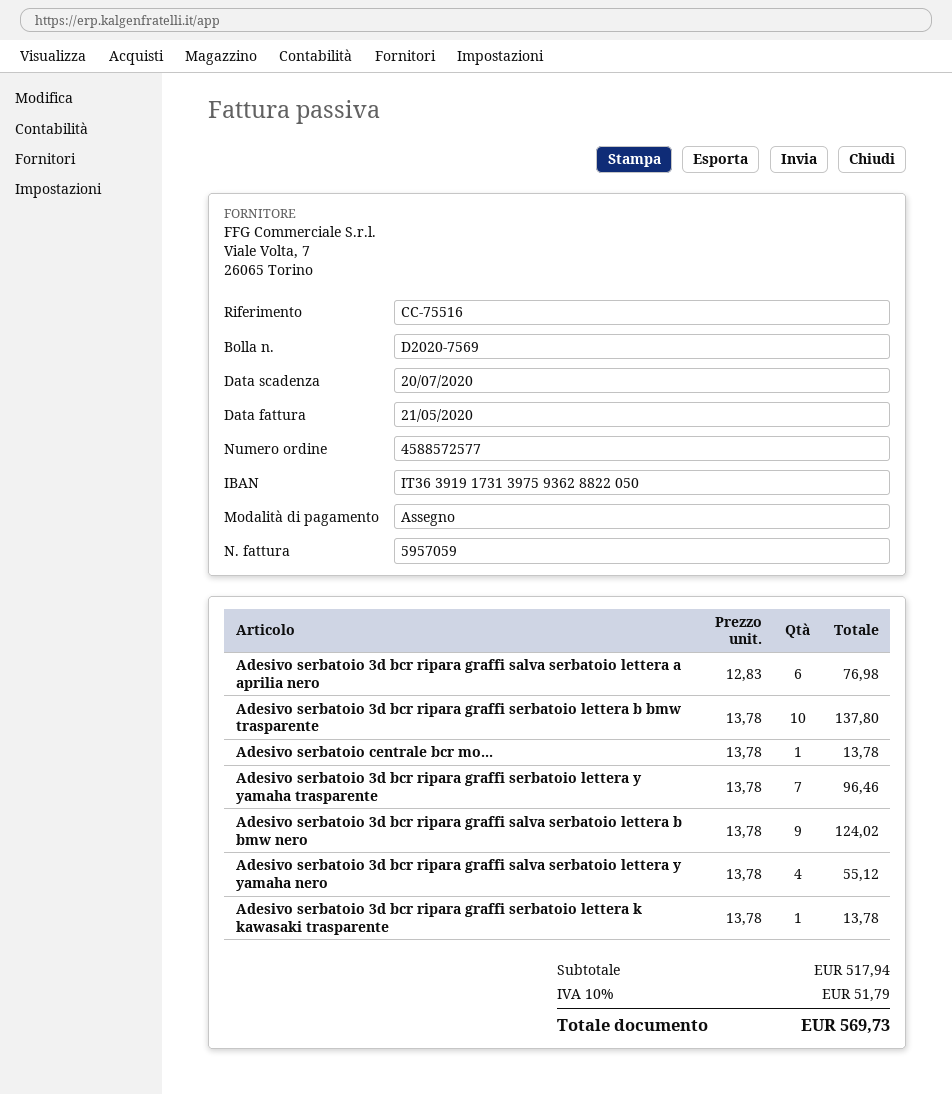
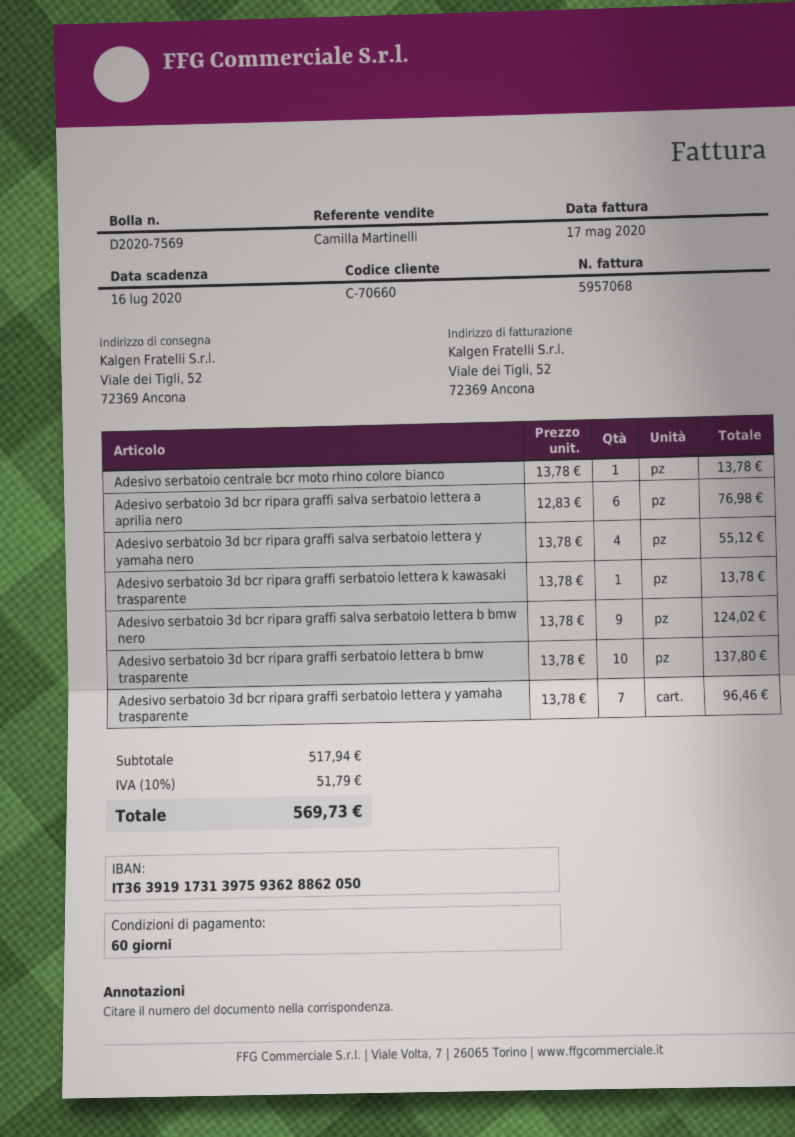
invoice number: 5957059 -> 5957068
invoice date: 2020-05-21 -> 2020-05-17
due date: 2020-07-20 -> 2020-07-16
bank account: IT3639191731397593628822050 -> IT3639191731397593628862050

